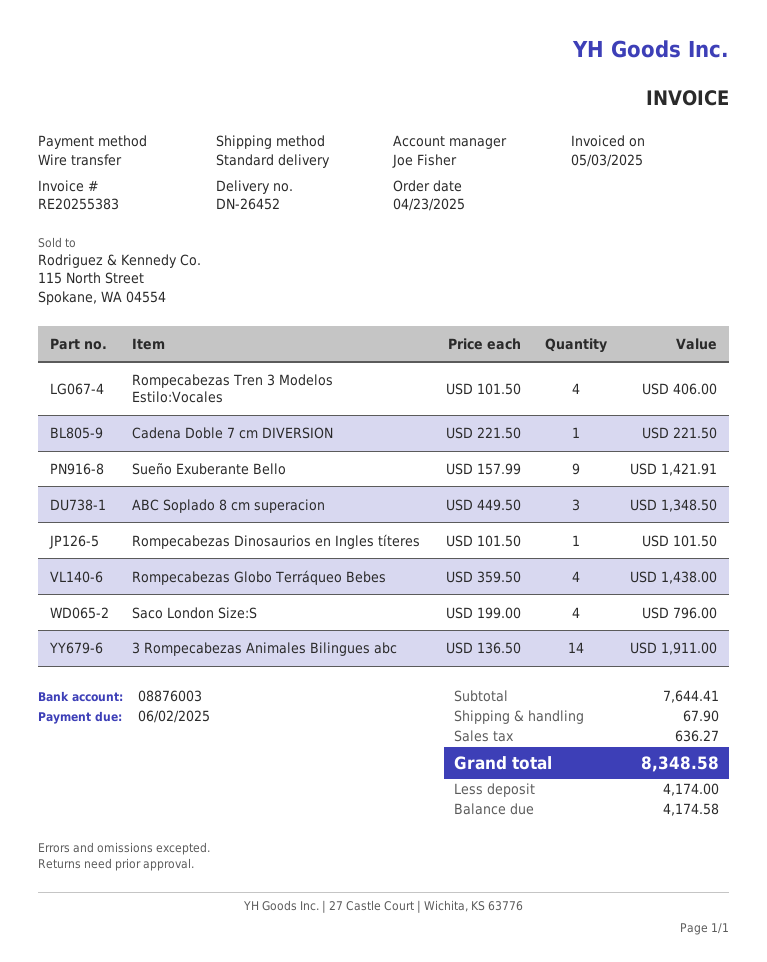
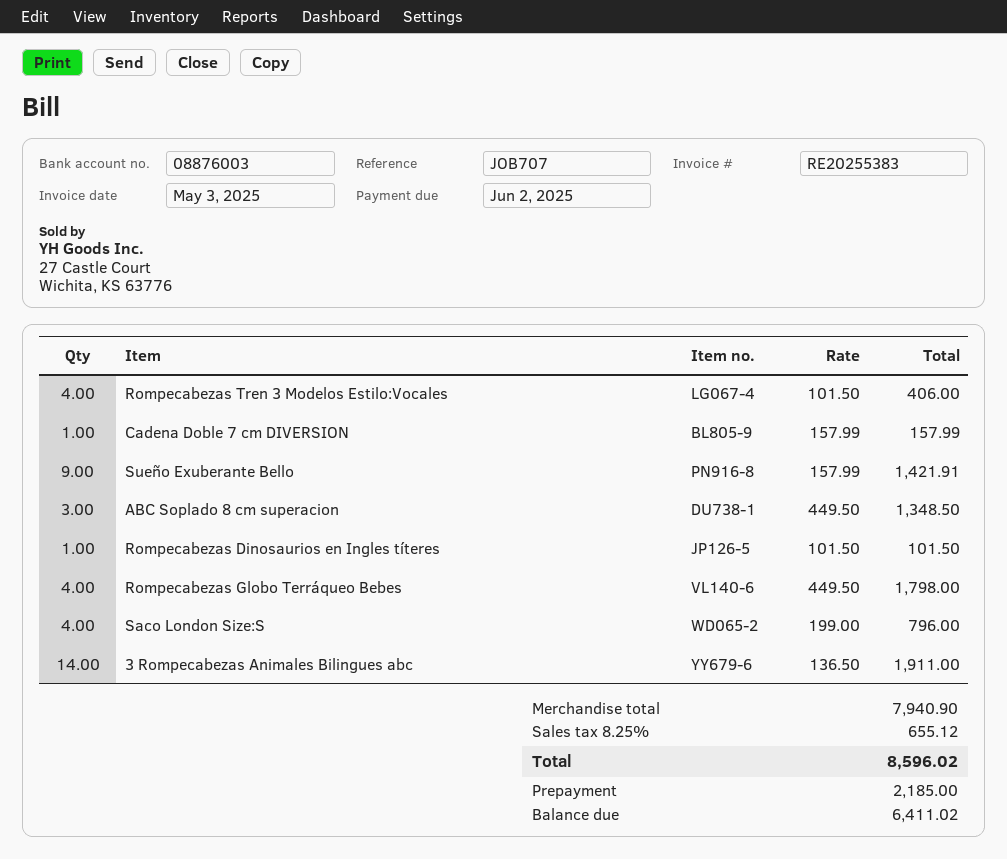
Cadena Doble 7 cm DIVERSION: 1 x 221.50 = 221.50 -> 1 x 157.99 = 157.99
Rompecabezas Globo Terráqueo Bebes: 4 x 359.50 = 1438.00 -> 4 x 449.50 = 1798.00
subtotal: 7644.41 -> 7940.90
shipping: 67.90 -> none
tax: 636.27 -> 655.12
total: 8348.58 -> 8596.02
deposit: 4174.00 -> 2185.00
balance: 4174.58 -> 6411.02

